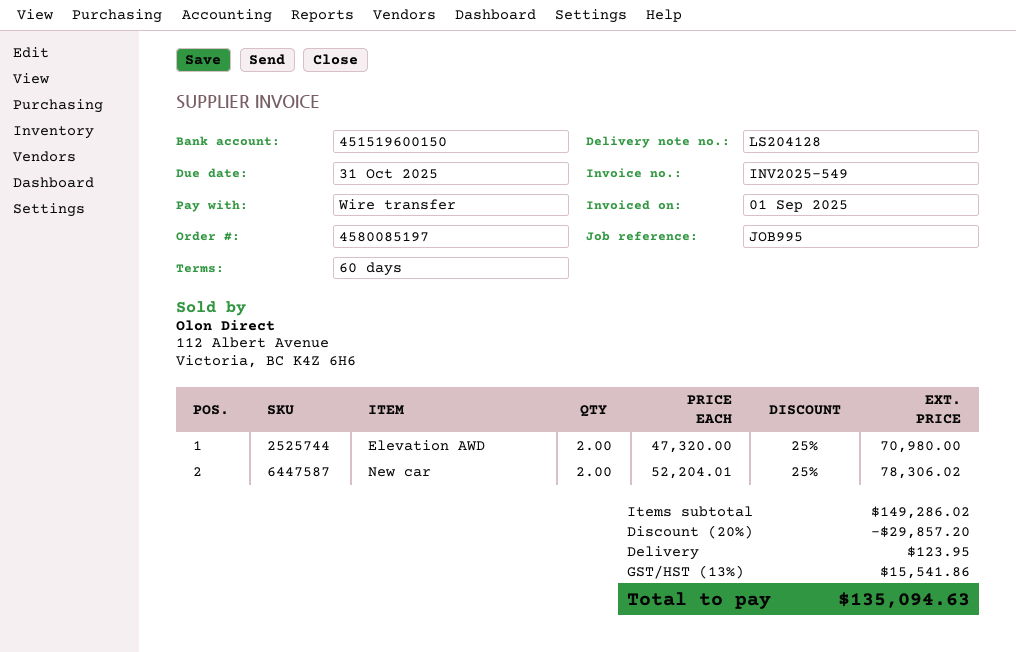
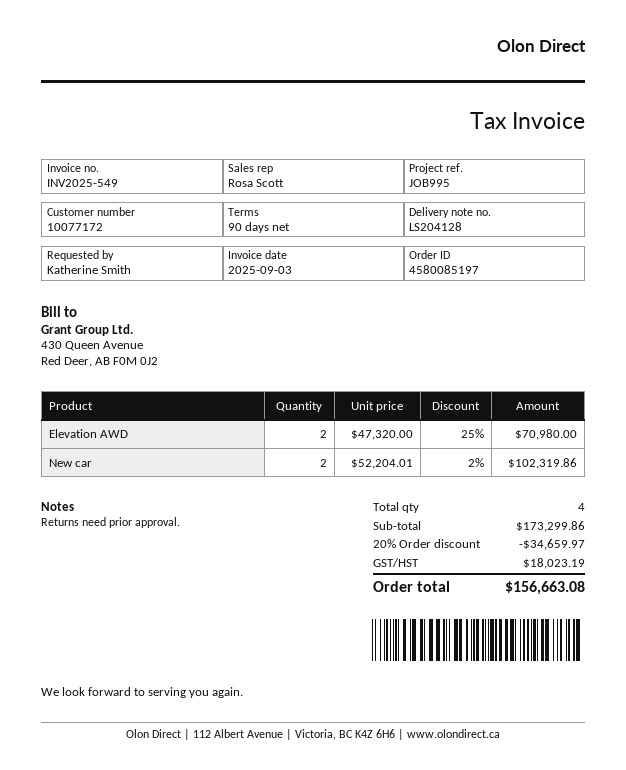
invoice date: 2025-09-01 -> 2025-09-03
payment terms: 60 days -> 90 days
New car: 2 x 52204.01 - 25% = 78306.02 -> 2 x 52204.01 - 2% = 102319.86
subtotal: 149286.02 -> 173299.86
discount: 20% = 29857.20 -> 20% = 34659.97
shipping: 123.95 -> none
tax: 15541.86 -> 18023.19
total: 135094.63 -> 156663.08

